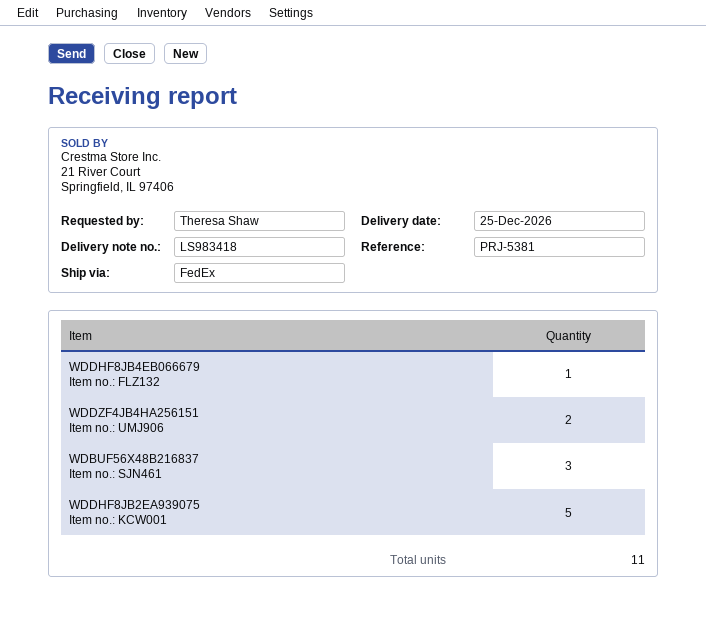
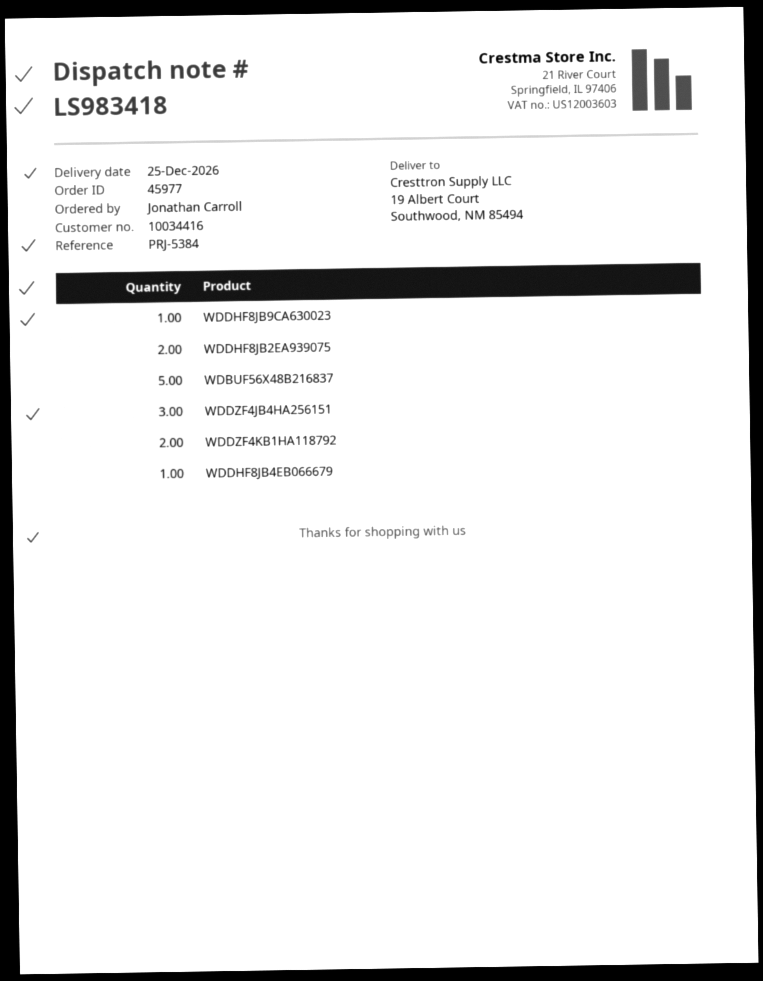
reference: PRJ-5381 -> PRJ-5384
ordered by: Theresa Shaw -> Jonathan Carroll
WDDZF4JB4HA256151: 2 -> 3
WDBUF56X48B216837: 3 -> 5
WDDHF8JB2EA939075: 5 -> 2
WDDHF8JB9CA630023: none -> 1
WDDZF4KB1HA118792: none -> 2

